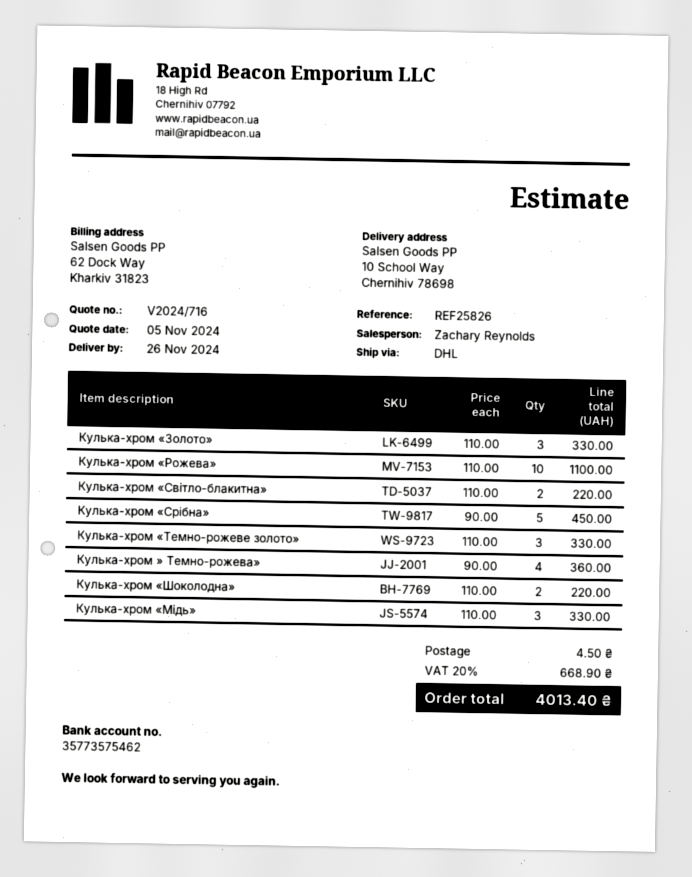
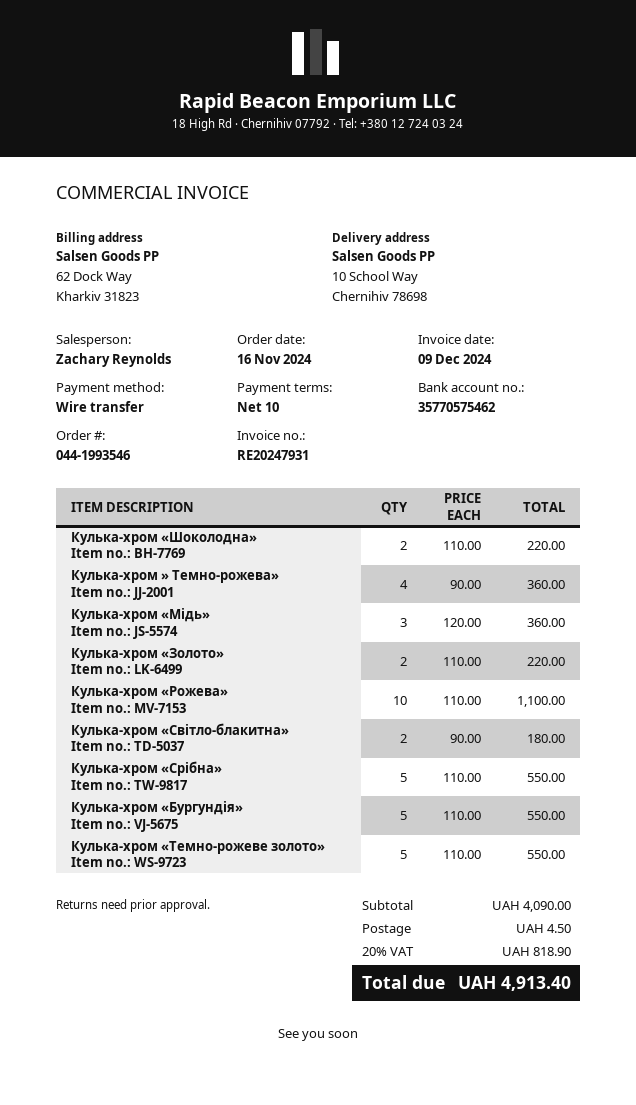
bank account: 35773575462 -> 35770575462
Кулька-хром «Золото»: 3 x 110.00 = 330.00 -> 2 x 110.00 = 220.00
Кулька-хром «Світло-блакитна»: 2 x 110.00 = 220.00 -> 2 x 90.00 = 180.00
Кулька-хром «Срібна»: 5 x 90.00 = 450.00 -> 5 x 110.00 = 550.00
Кулька-хром «Темно-рожеве золото»: 3 x 110.00 = 330.00 -> 5 x 110.00 = 550.00
Кулька-хром «Мідь»: 3 x 110.00 = 330.00 -> 3 x 120.00 = 360.00
Кулька-хром «Бургундія»: none -> 5 x 110.00 = 550.00
tax: 20% = 668.90 -> 20% = 818.90
total: 4013.40 -> 4913.40

